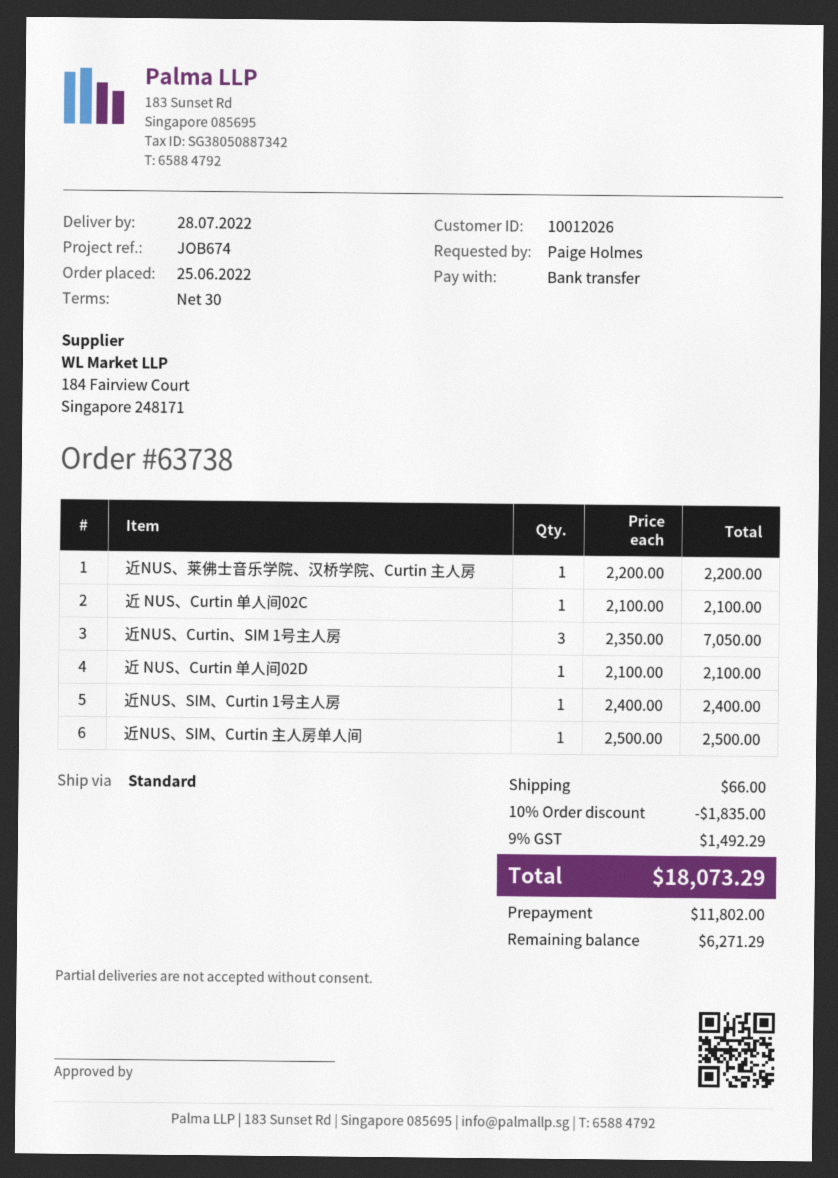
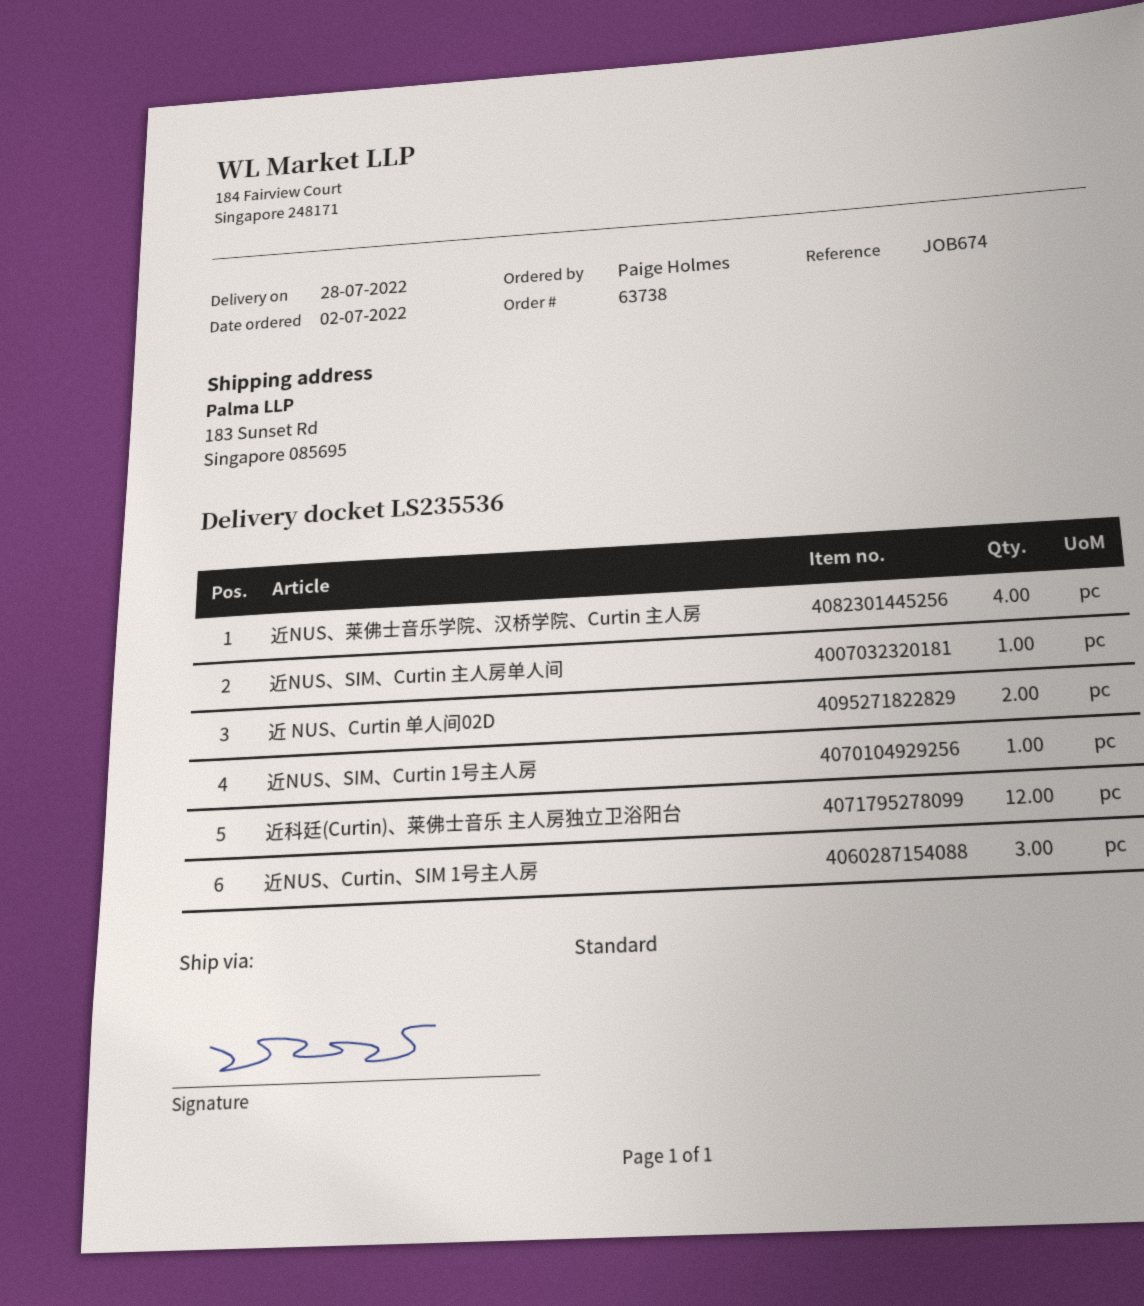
order date: 2022-06-25 -> 2022-07-02
近NUS、莱佛士音乐学院、汉桥学院、Curtin 主人房: 1 -> 4
近 NUS、Curtin 单人间02C: 1 -> none
近 NUS、Curtin 单人间02D: 1 -> 2
近科廷(Curtin)、莱佛士音乐 主人房独立卫浴阳台: none -> 12

